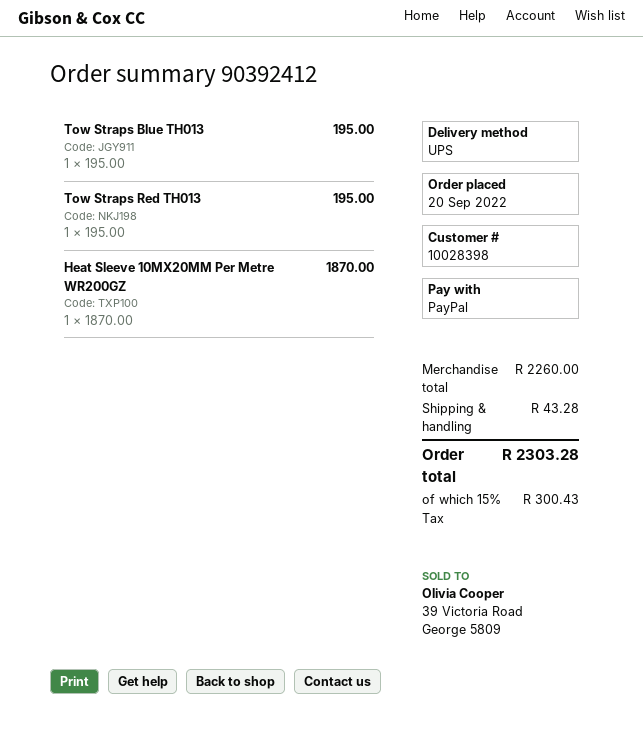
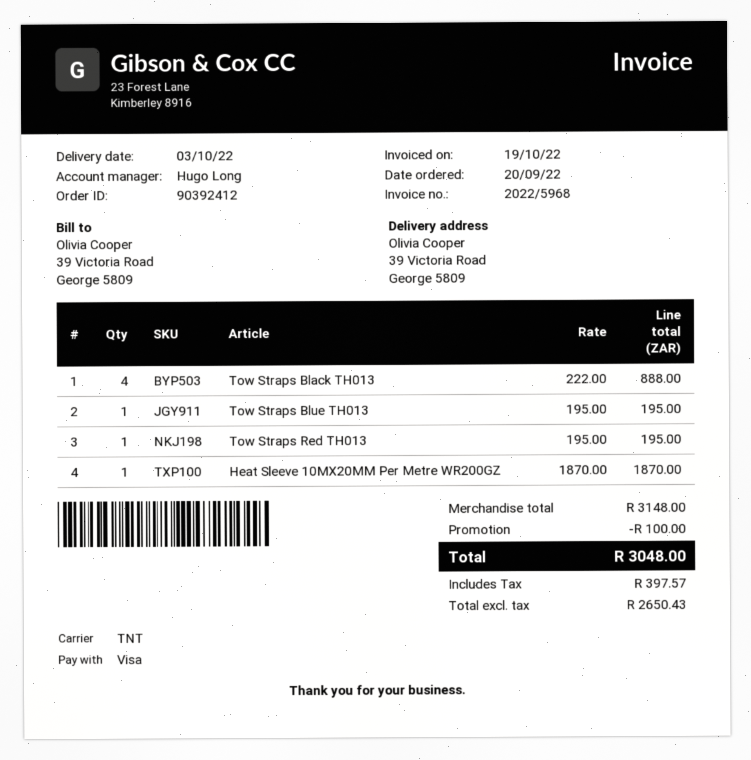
payment method: PayPal -> Visa
shipping method: UPS -> TNT
Tow Straps Black TH013: none -> 4 x 222.00 = 888.00
subtotal: 2260.00 -> 3148.00
discount: none -> 100.00
shipping: 43.28 -> none
tax: 300.43 -> 397.57
total: 2303.28 -> 3048.00

